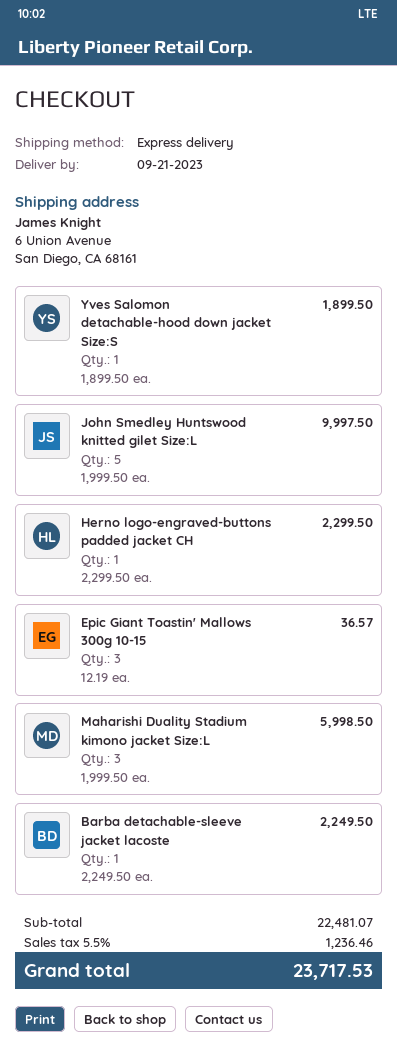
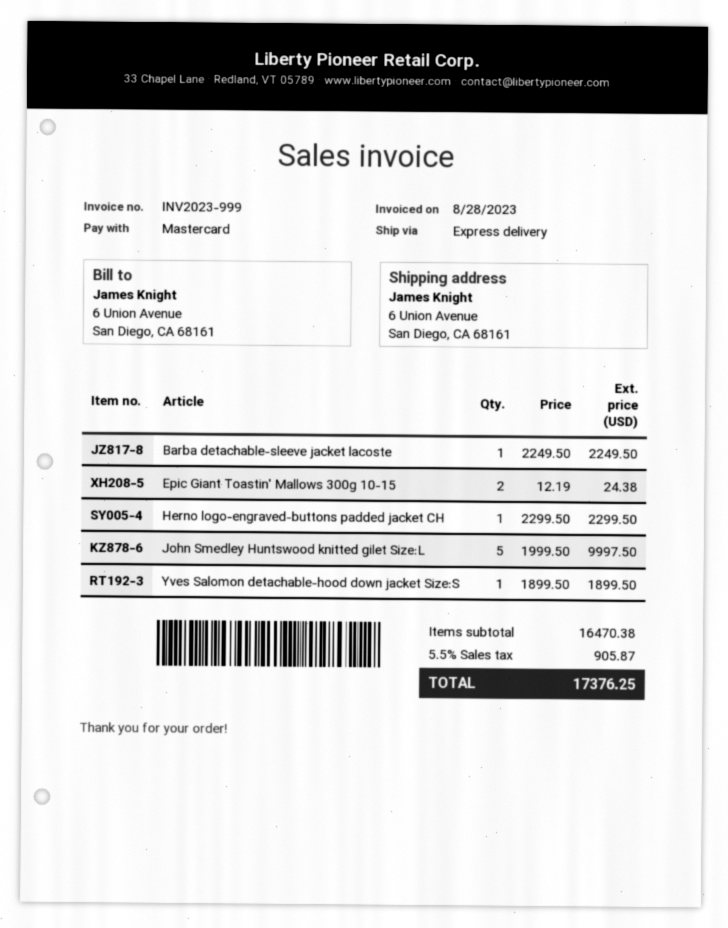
Epic Giant Toastin' Mallows 300g 10-15: 3 x 12.19 = 36.57 -> 2 x 12.19 = 24.38
Maharishi Duality Stadium kimono jacket Size:L: 3 x 1999.50 = 5998.50 -> none
subtotal: 22481.07 -> 16470.38
tax: 5.5% = 1236.46 -> 5.5% = 905.87
total: 23717.53 -> 17376.25

